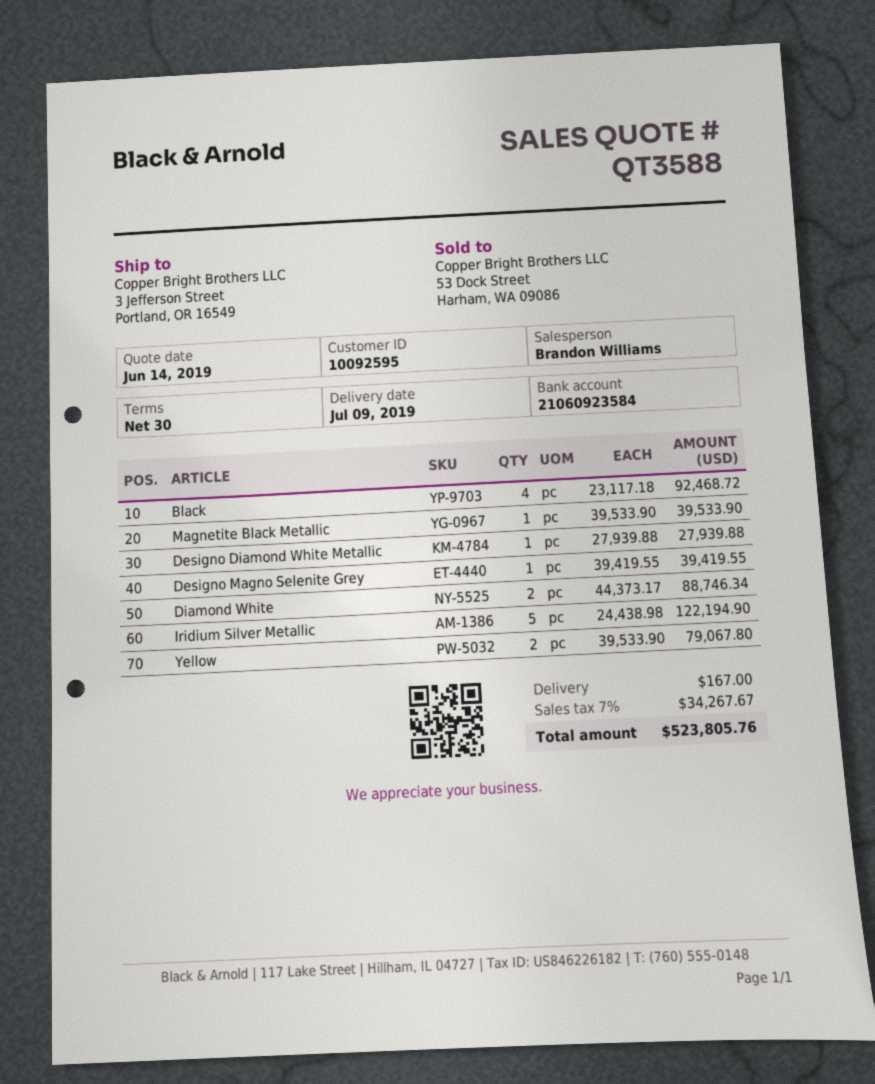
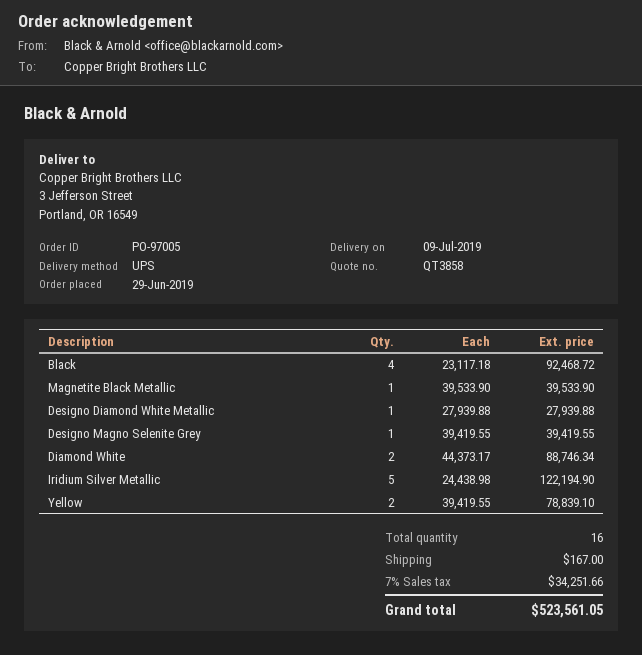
quote number: QT3588 -> QT3858
Yellow: 2 x 39533.90 = 79067.80 -> 2 x 39419.55 = 78839.10
tax: 7% = 34267.67 -> 7% = 34251.66
total: 523805.76 -> 523561.05

